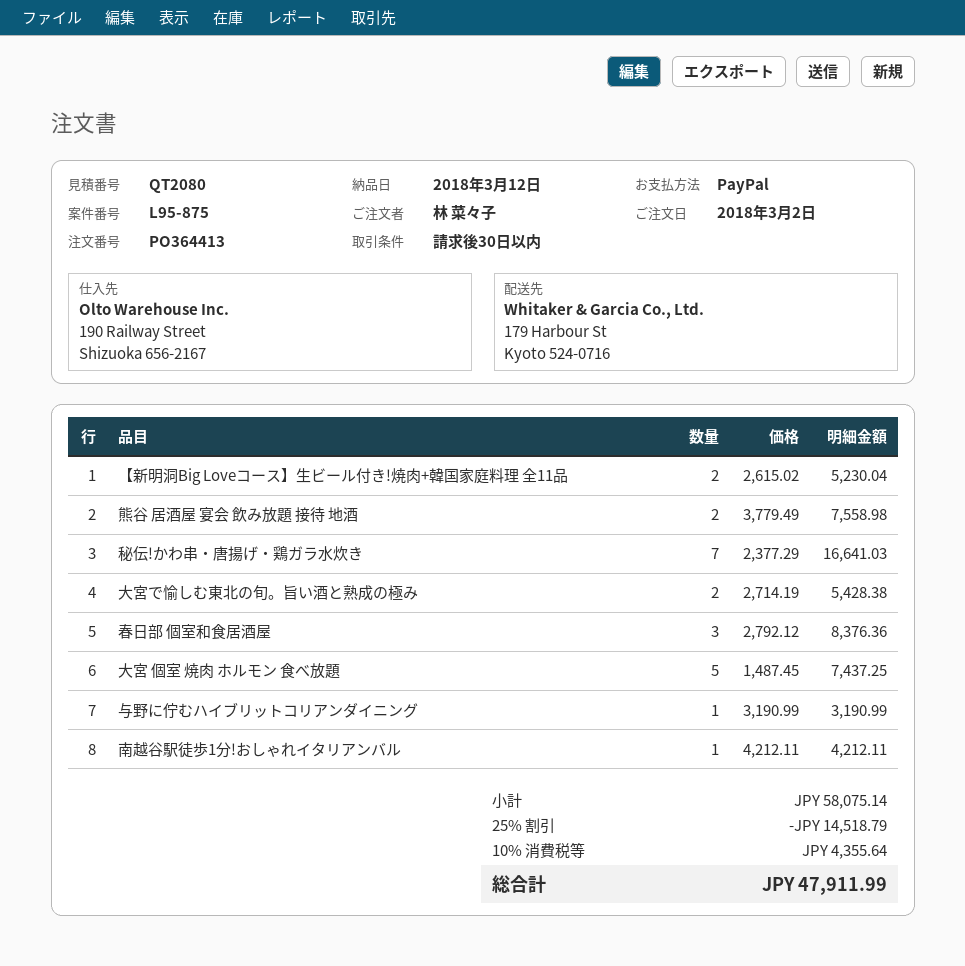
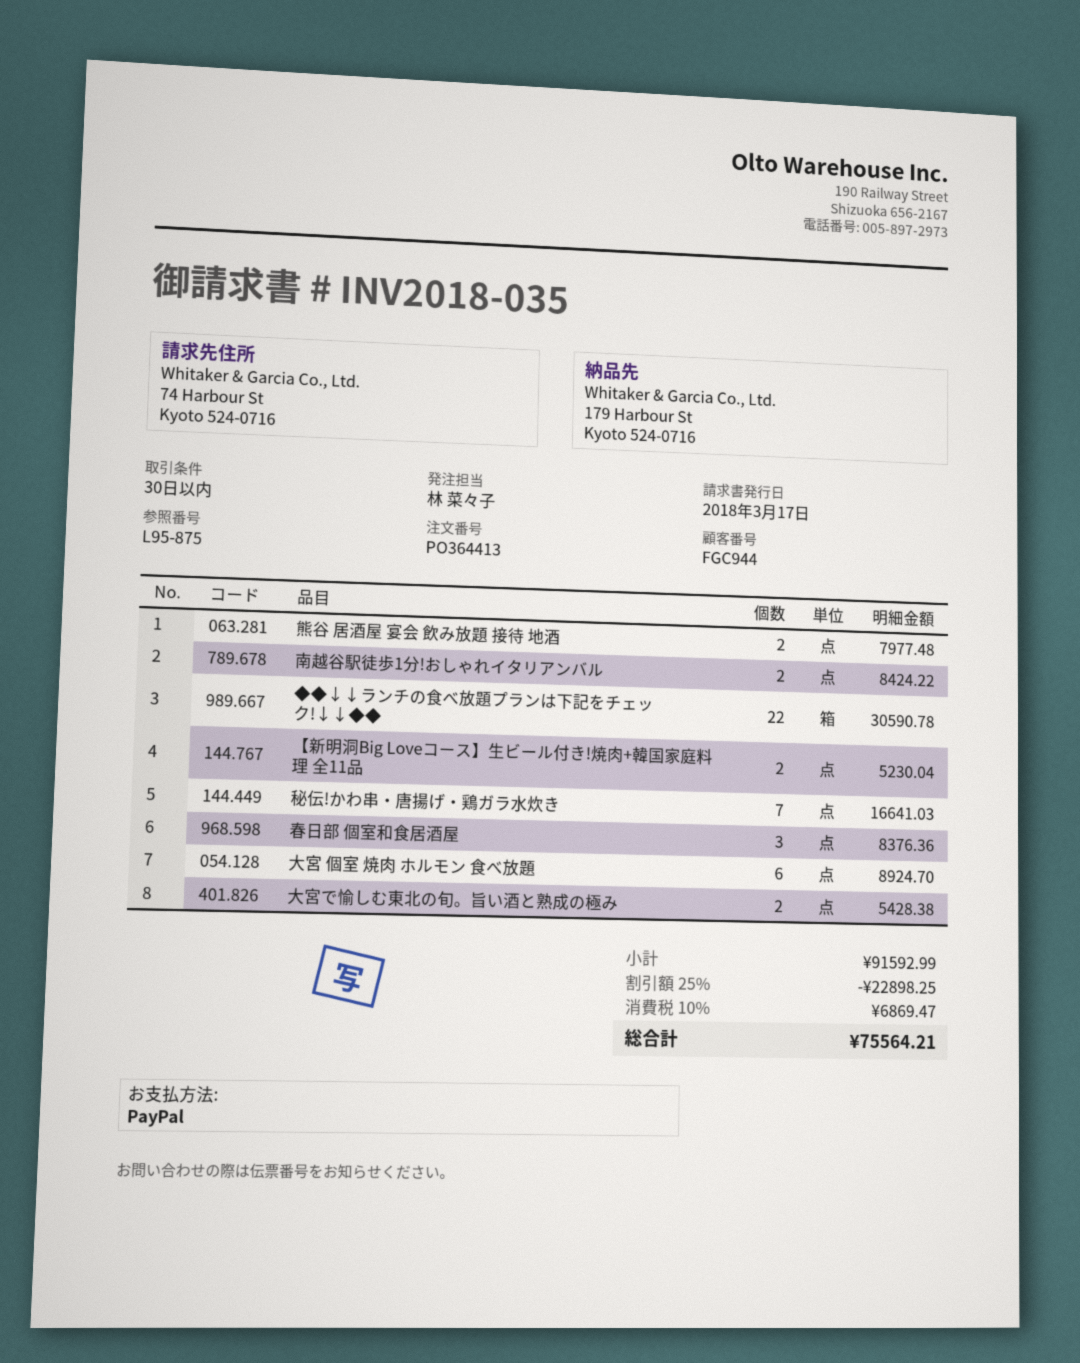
熊谷 居酒屋 宴会 飲み放題 接待 地酒: 2 for 7558.98 -> 2 for 7977.48
大宮 個室 焼肉 ホルモン 食べ放題: 5 for 7437.25 -> 6 for 8924.70
与野に佇むハイブリットコリアンダイニング: 1 for 3190.99 -> none
南越谷駅徒歩1分!おしゃれイタリアンバル: 1 for 4212.11 -> 2 for 8424.22
◆◆↓↓ランチの食べ放題プランは下記をチェック!↓↓◆◆: none -> 22 for 30590.78
subtotal: 58075.14 -> 91592.99
discount: 25% = 14518.79 -> 25% = 22898.25
tax: 10% = 4355.64 -> 10% = 6869.47
total: 47911.99 -> 75564.21

